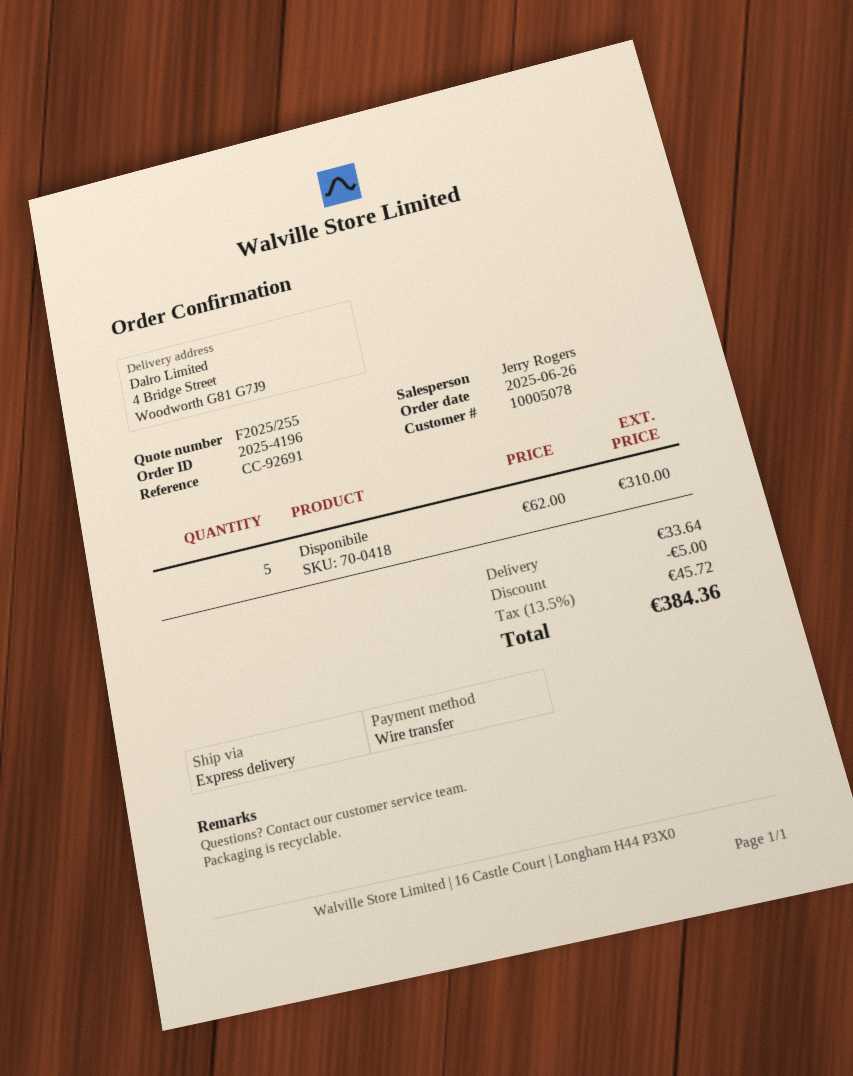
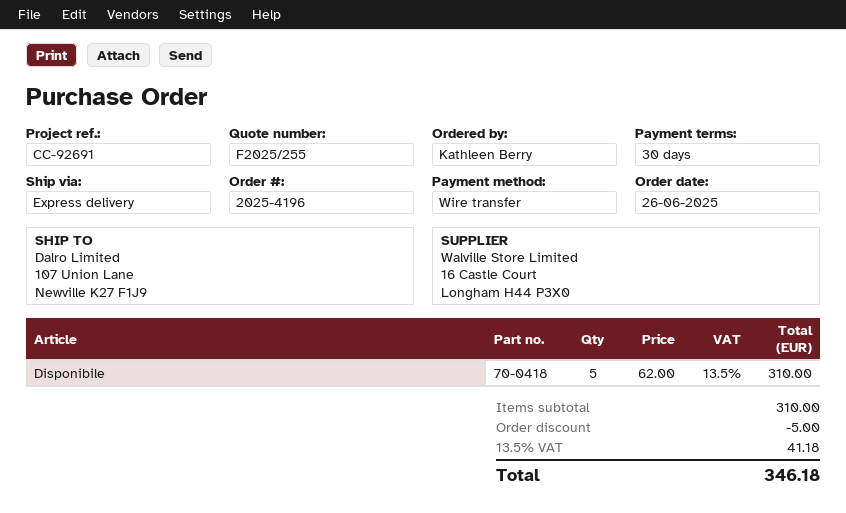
ship to: 4 Bridge Street, Woodworth G81 G7J9 -> 107 Union Lane, Newville K27 F1J9
shipping: 33.64 -> none
tax: 13.5% = 45.72 -> 13.5% = 41.18
total: 384.36 -> 346.18

